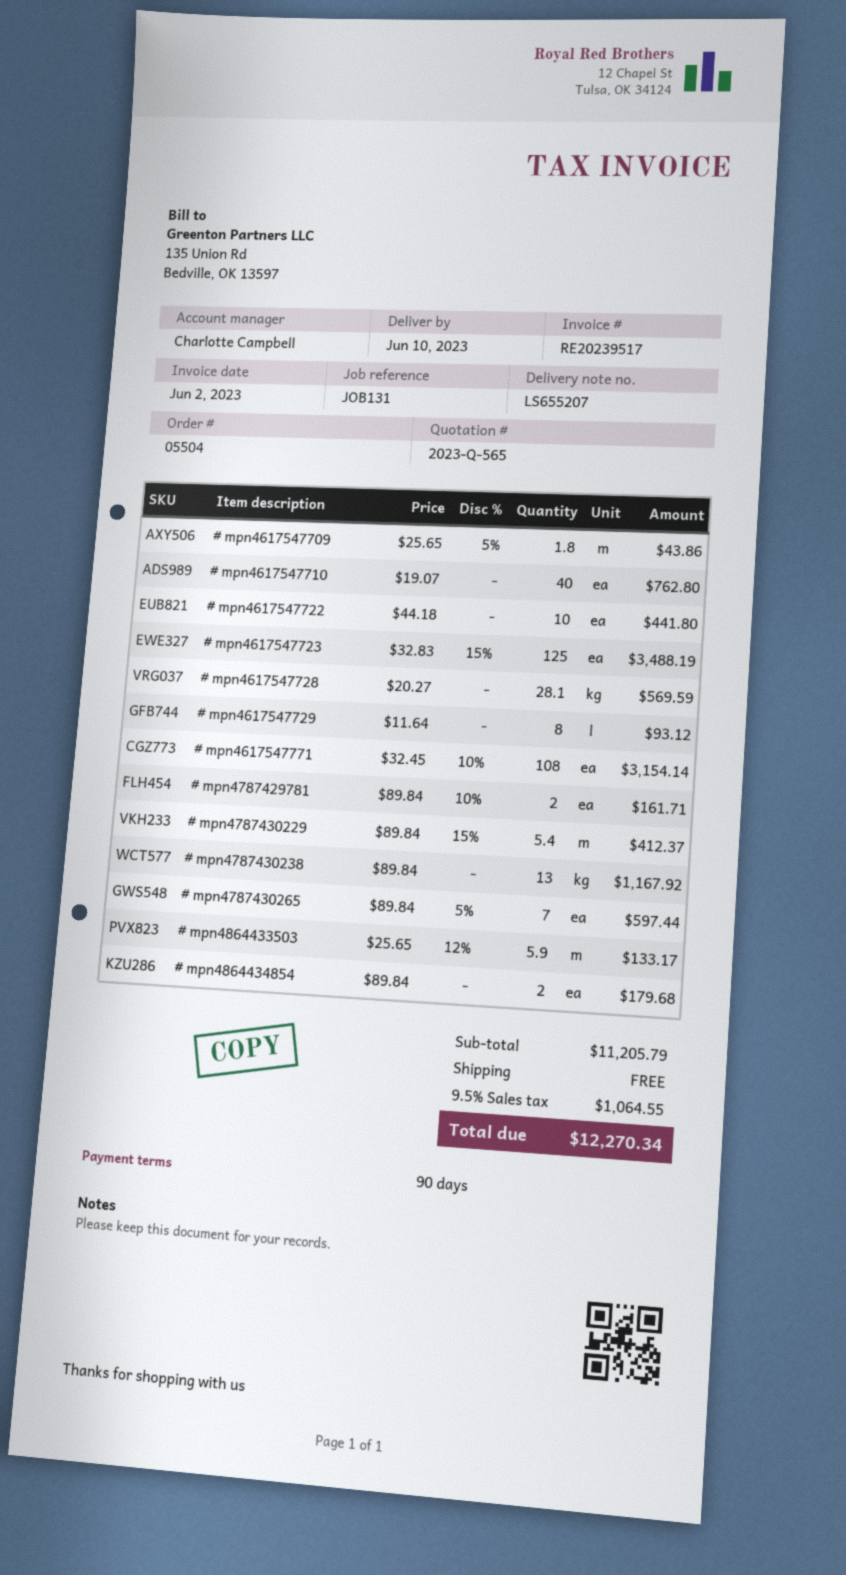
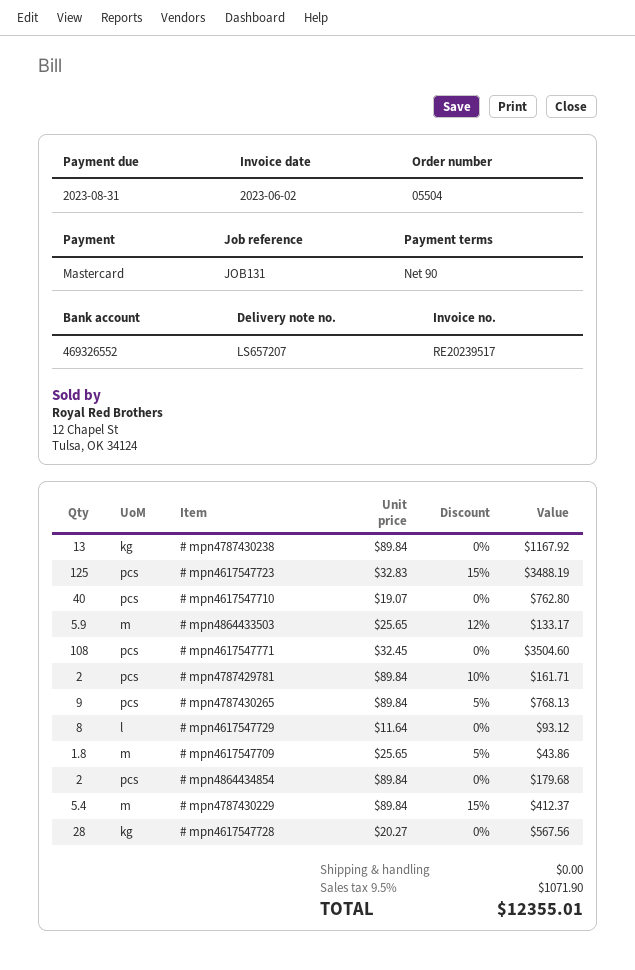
delivery note number: LS655207 -> LS657207
# mpn4617547722: 10 x 44.18 = 441.80 -> none
# mpn4617547728: 28.1 x 20.27 = 569.59 -> 28 x 20.27 = 567.56
# mpn4617547771: 108 x 32.45 - 10% = 3154.14 -> 108 x 32.45 = 3504.60
# mpn4787430265: 7 x 89.84 - 5% = 597.44 -> 9 x 89.84 - 5% = 768.13
tax: 9.5% = 1064.55 -> 9.5% = 1071.90
total: 12270.34 -> 12355.01

